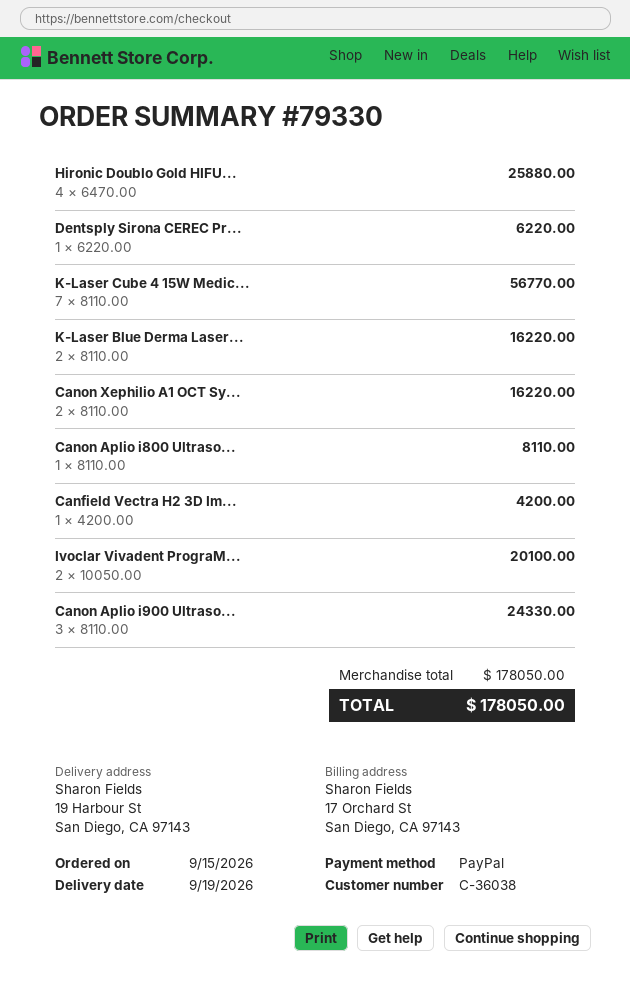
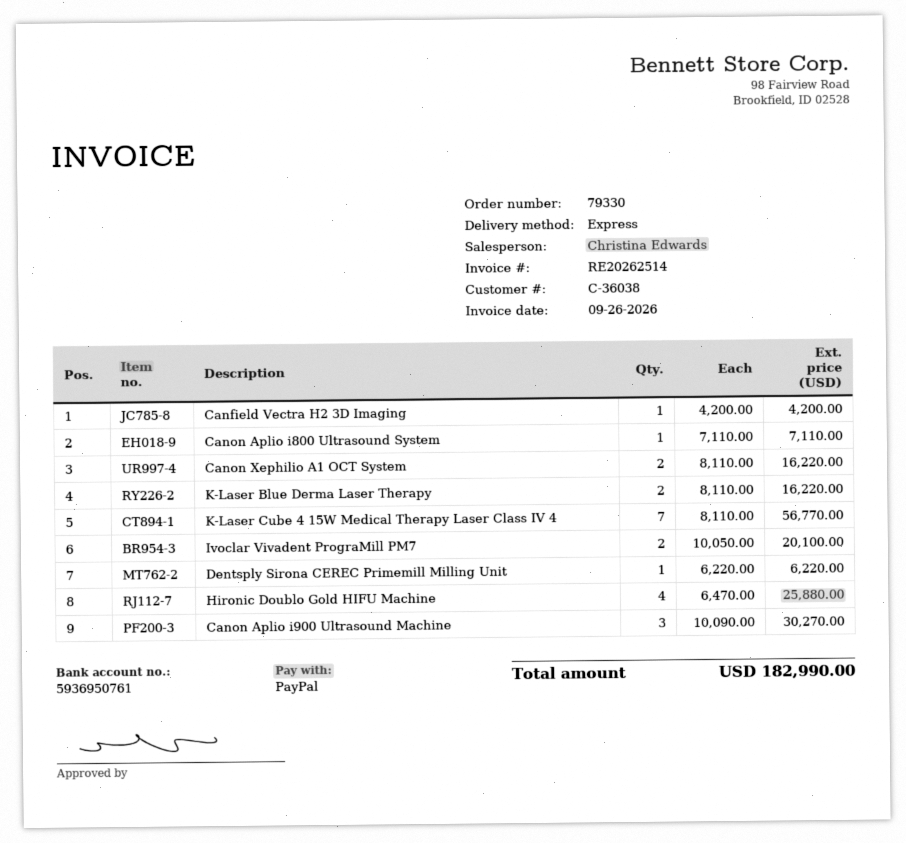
Canon Aplio i800 Ultraso...: 1 x 8110.00 = 8110.00 -> 1 x 7110.00 = 7110.00
Canon Aplio i900 Ultraso...: 3 x 8110.00 = 24330.00 -> 3 x 10090.00 = 30270.00
total: 178050.00 -> 182990.00

